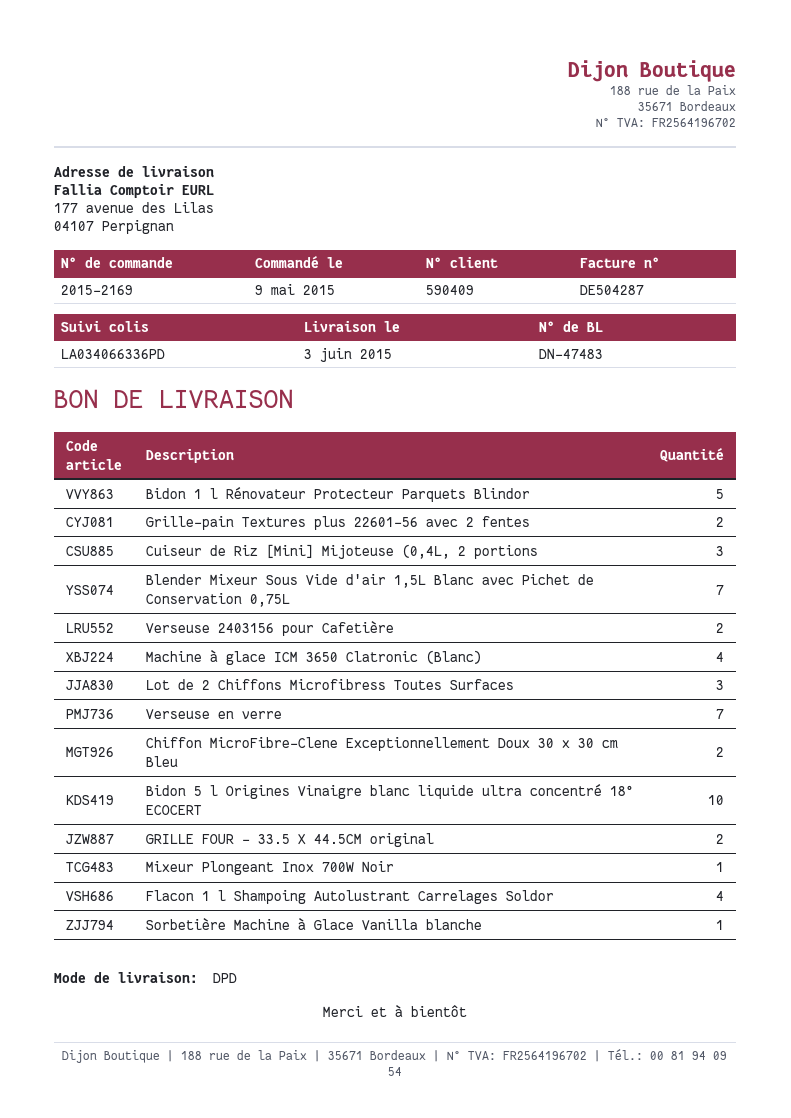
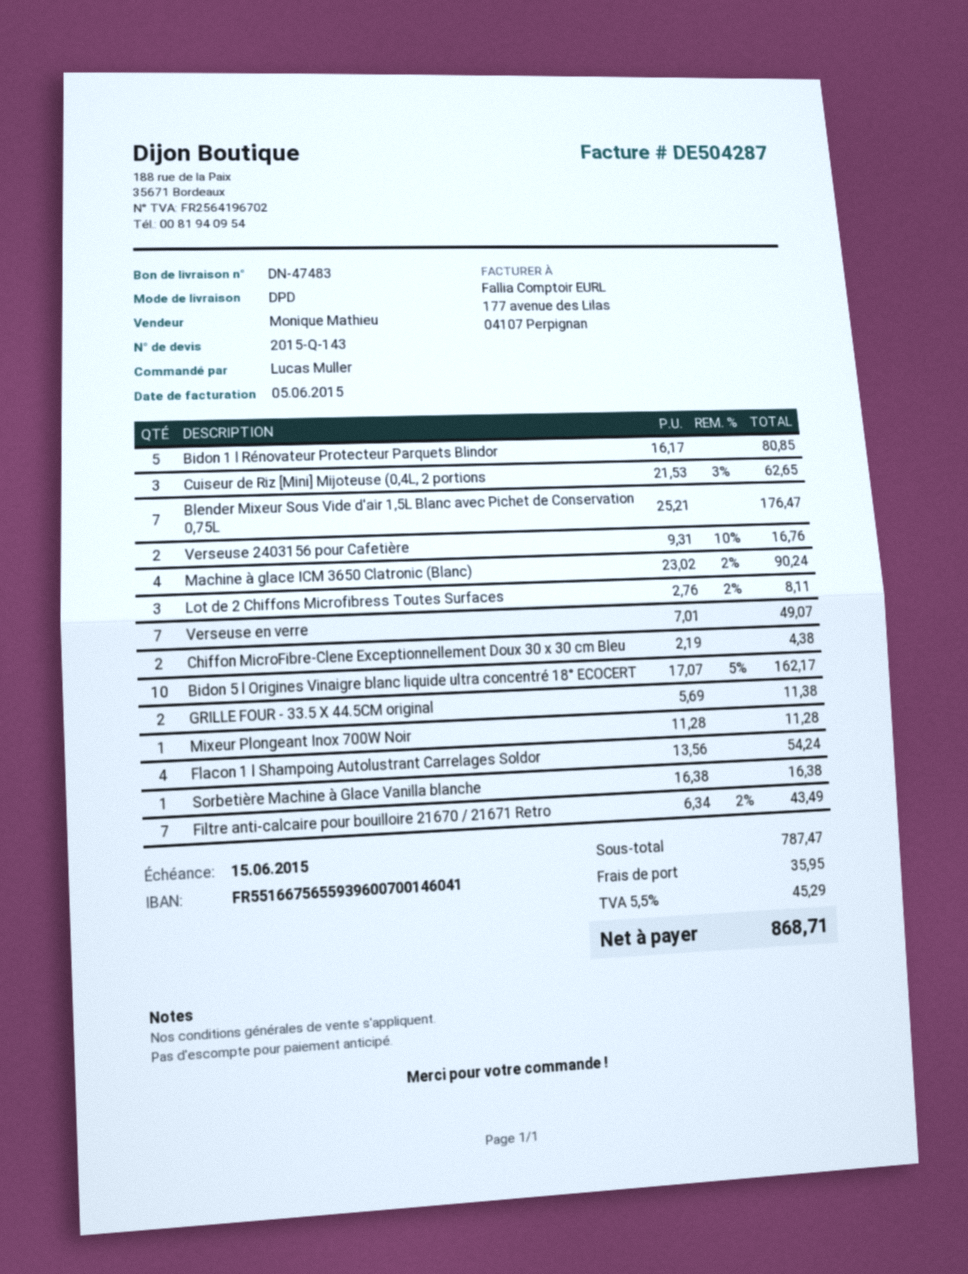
Grille-pain Textures plus 22601-56 avec 2 fentes: 2 -> none
Filtre anti-calcaire pour bouilloire 21670 / 21671 Retro: none -> 7

